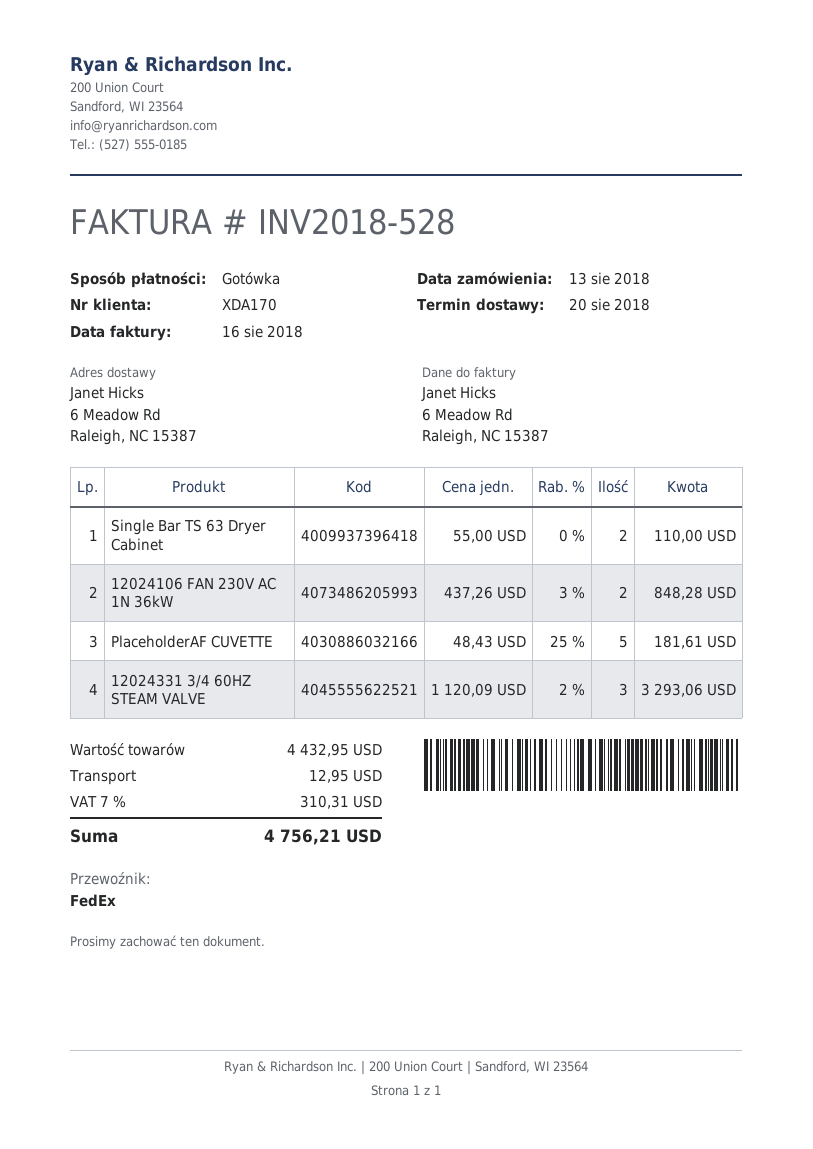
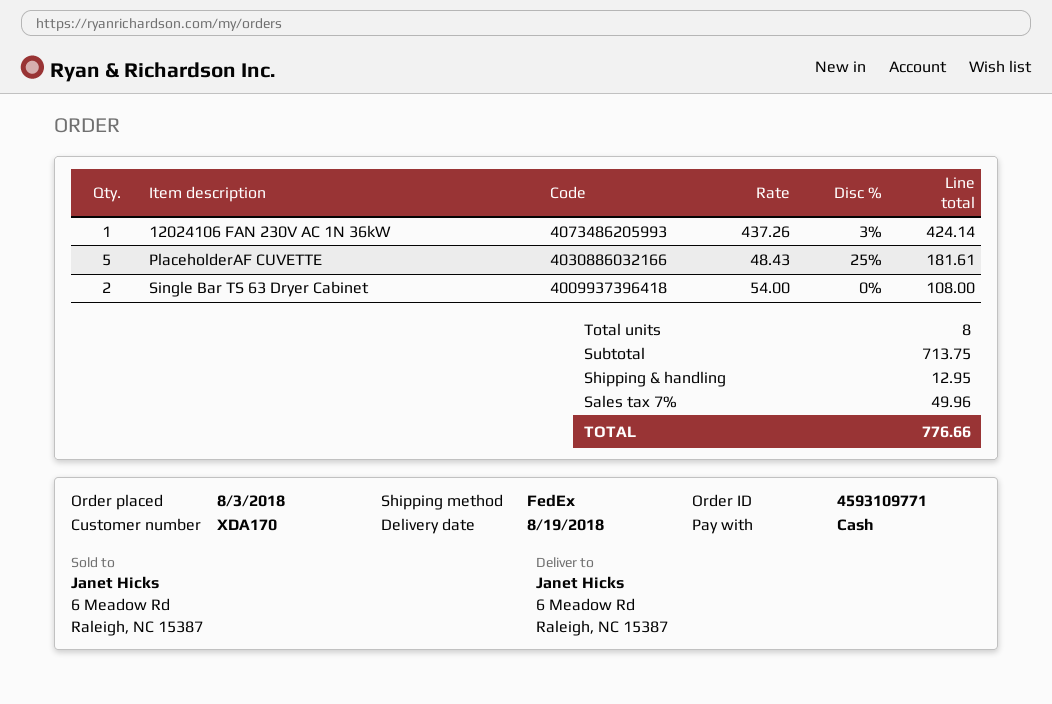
order date: 2018-08-13 -> 2018-08-03
delivery date: 2018-08-20 -> 2018-08-19
Single Bar TS 63 Dryer Cabinet: 2 x 55.00 = 110.00 -> 2 x 54.00 = 108.00
12024106 FAN 230V AC 1N 36kW: 2 x 437.26 - 3% = 848.28 -> 1 x 437.26 - 3% = 424.14
12024331 3/4 60HZ STEAM VALVE: 3 x 1120.09 - 2% = 3293.06 -> none
subtotal: 4432.95 -> 713.75
tax: 7% = 310.31 -> 7% = 49.96
total: 4756.21 -> 776.66

